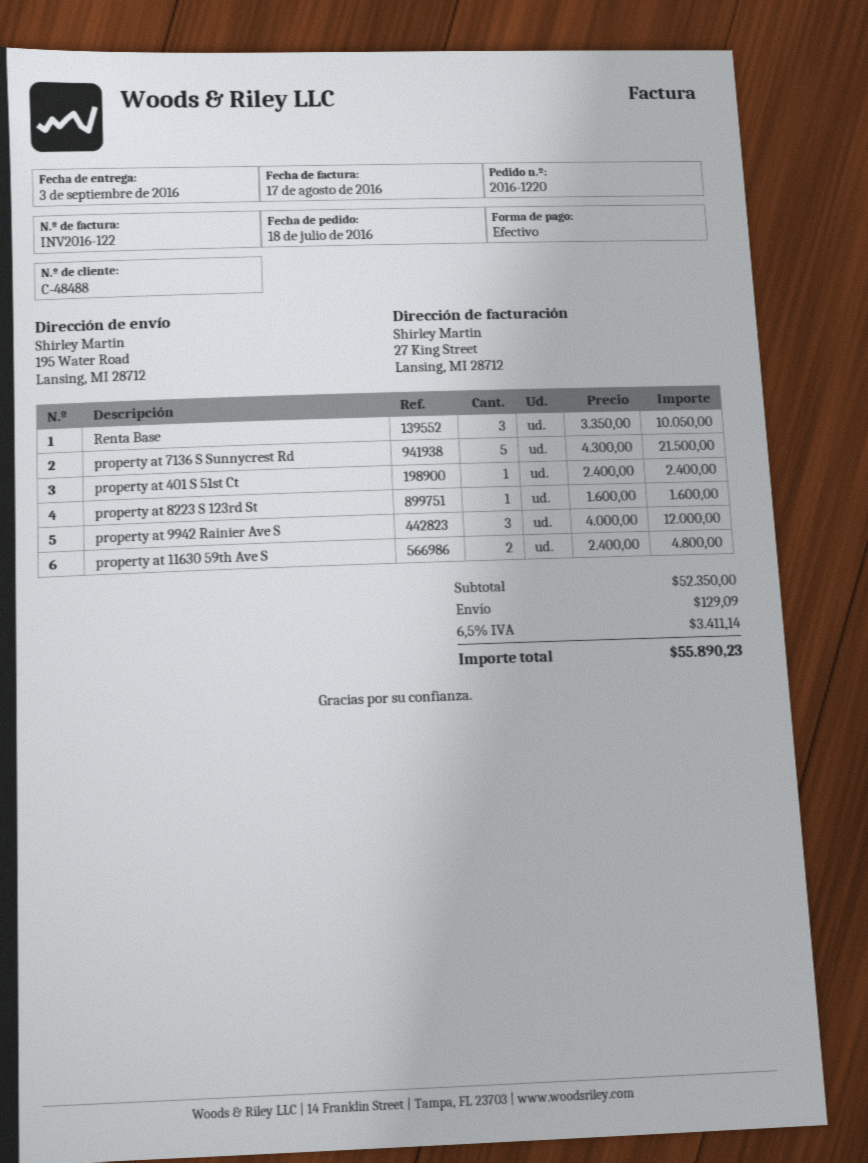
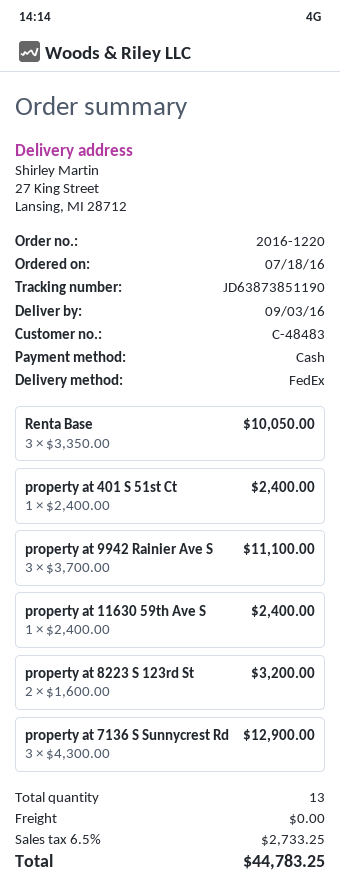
customer number: C-48488 -> C-48483
ship to: 195 Water Road, Lansing, MI 28712 -> 27 King Street, Lansing, MI 28712
property at 7136 S Sunnycrest Rd: 5 x 4300.00 = 21500.00 -> 3 x 4300.00 = 12900.00
property at 8223 S 123rd St: 1 x 1600.00 = 1600.00 -> 2 x 1600.00 = 3200.00
property at 9942 Rainier Ave S: 3 x 4000.00 = 12000.00 -> 3 x 3700.00 = 11100.00
property at 11630 59th Ave S: 2 x 2400.00 = 4800.00 -> 1 x 2400.00 = 2400.00
shipping: 129.09 -> 0.00
tax: 6.5% = 3411.14 -> 6.5% = 2733.25
total: 55890.23 -> 44783.25

